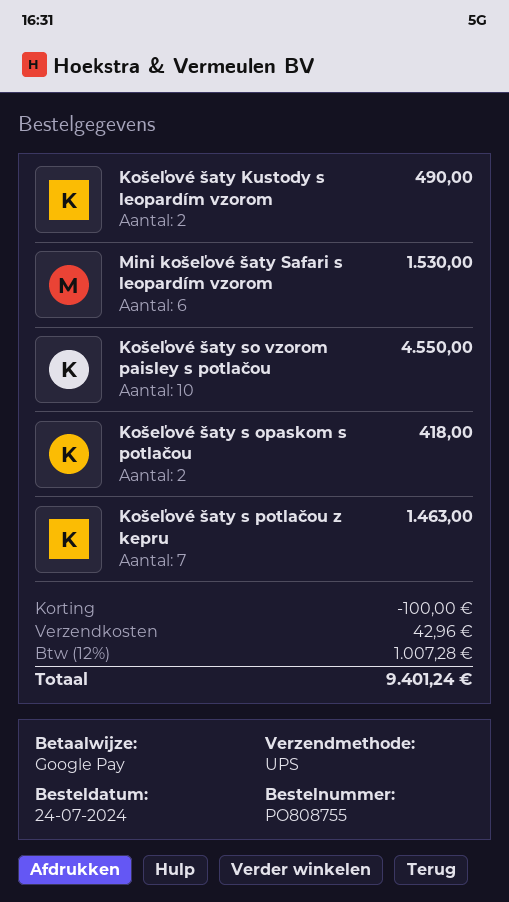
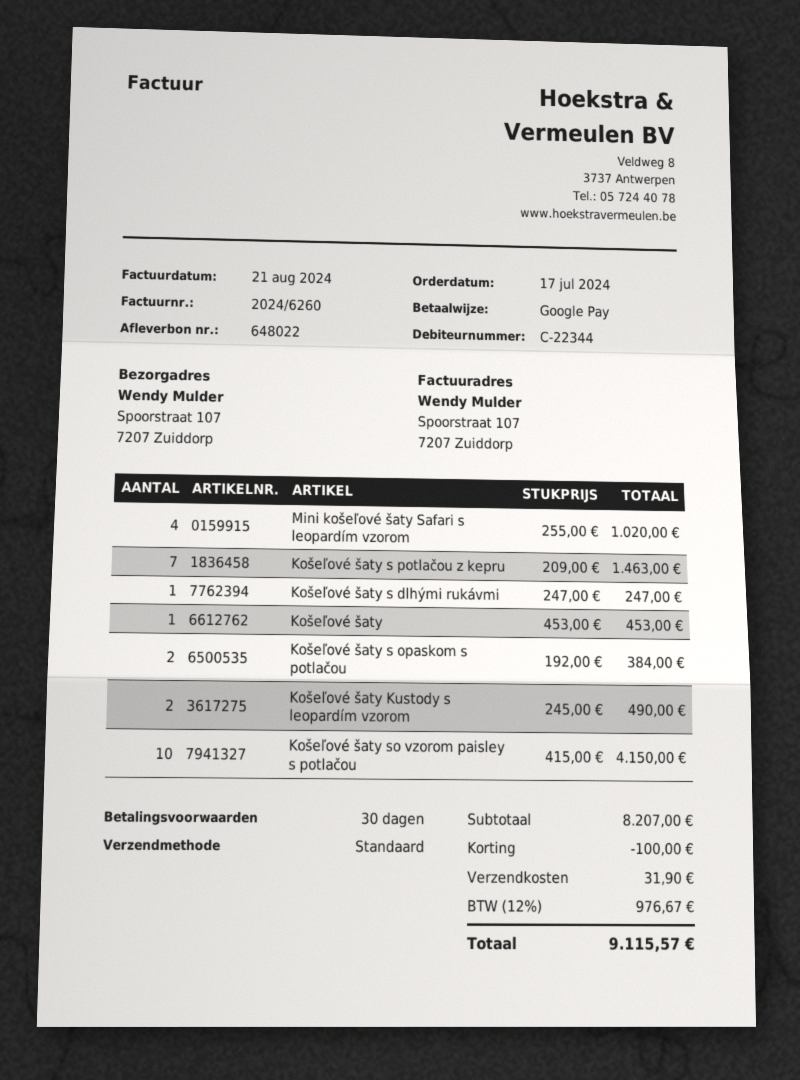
order date: 2024-07-24 -> 2024-07-17
shipping method: UPS -> standard
Mini košeľové šaty Safari s leopardím vzorom: 6 for 1530.00 -> 4 for 1020.00
Košeľové šaty so vzorom paisley s potlačou: 10 for 4550.00 -> 10 for 4150.00
Košeľové šaty s opaskom s potlačou: 2 for 418.00 -> 2 for 384.00
Košeľové šaty s dlhými rukávmi: none -> 1 for 247.00
Košeľové šaty: none -> 1 for 453.00
shipping: 42.96 -> 31.90
tax: 12% = 1007.28 -> 12% = 976.67
total: 9401.24 -> 9115.57

